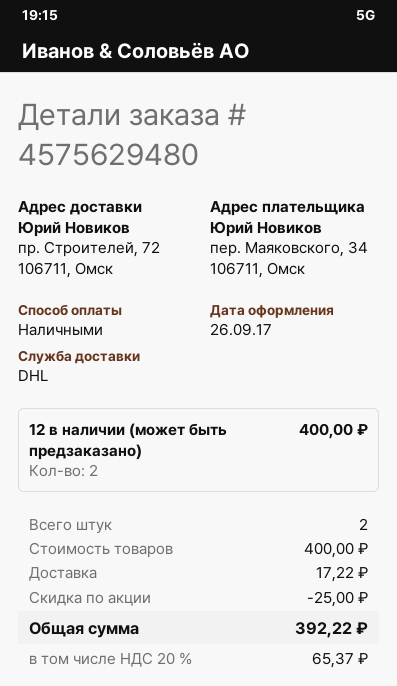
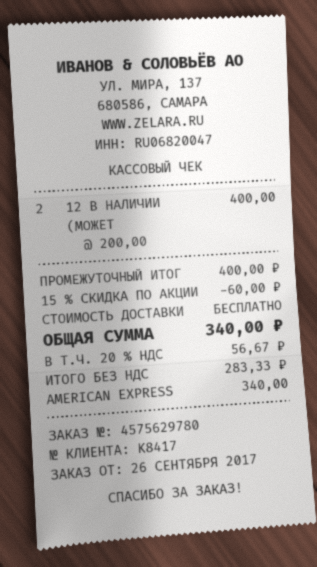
order number: 4575629480 -> 4575629780
payment method: cash -> American Express
discount: 25.00 -> 60.00
shipping: 17.22 -> 0.00
tax: 20% = 65.37 -> 20% = 56.67
total: 392.22 -> 340.00

